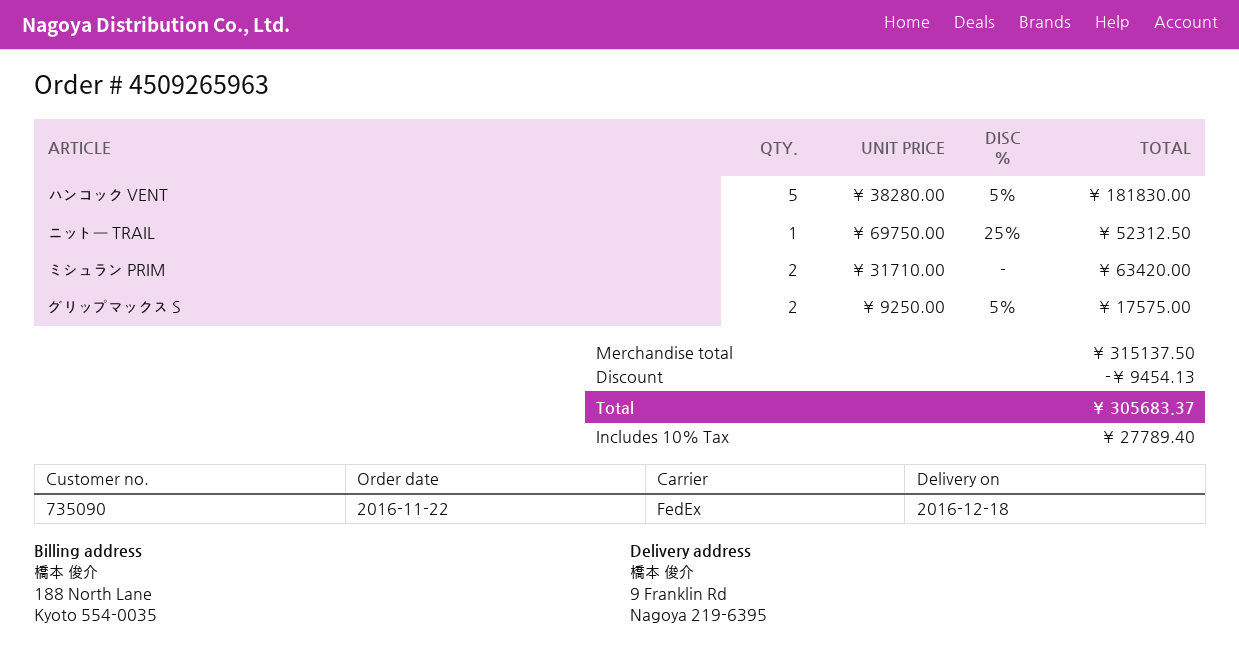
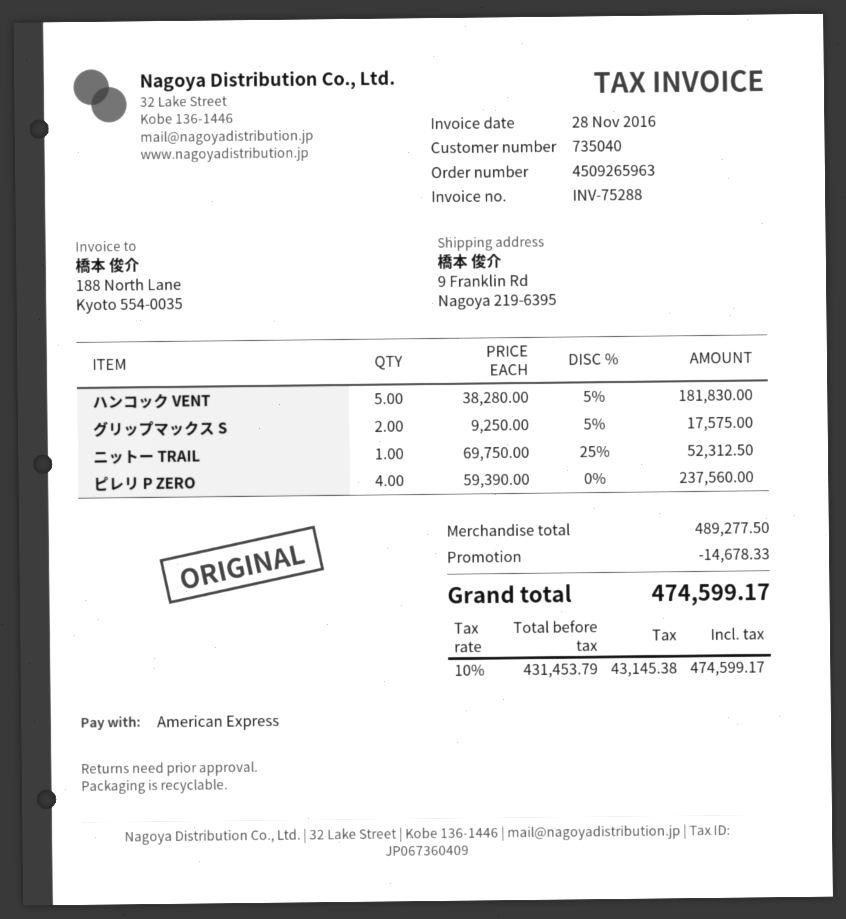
customer number: 735090 -> 735040
ミシュラン PRIM: 2 x 31710.00 = 63420.00 -> none
ピレリ P ZERO: none -> 4 x 59390.00 = 237560.00
subtotal: 315137.50 -> 489277.50
discount: 9454.13 -> 14678.33
tax: 10% = 27789.40 -> 10% = 43145.38
total: 305683.37 -> 474599.17

